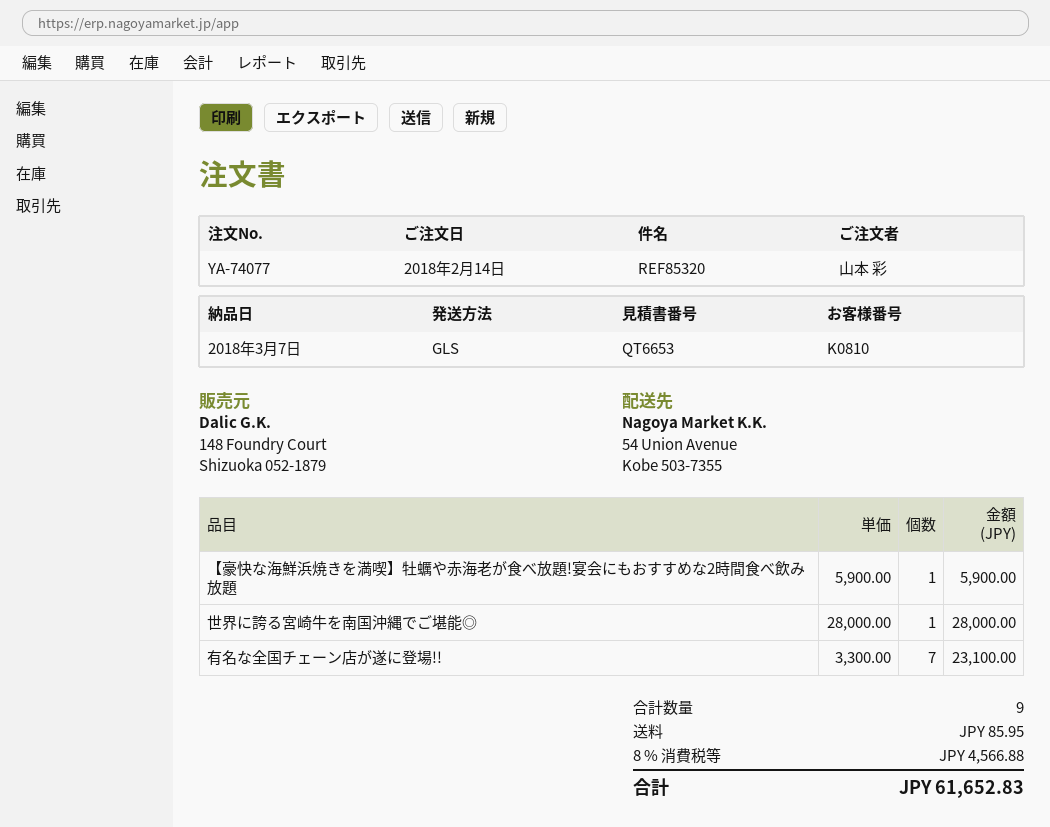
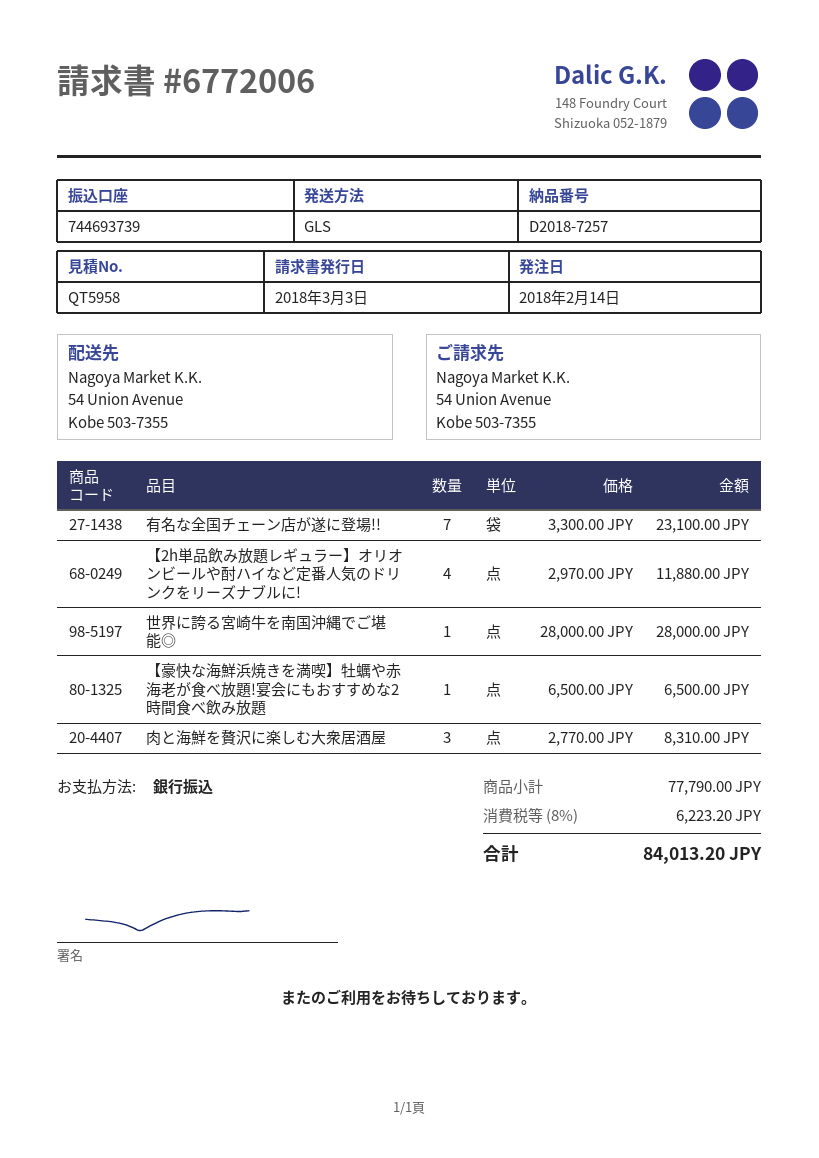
quote number: QT6653 -> QT5958
【豪快な海鮮浜焼きを満喫】牡蠣や赤海老が食べ放題!宴会にもおすすめな2時間食べ飲み放題: 1 x 5900.00 = 5900.00 -> 1 x 6500.00 = 6500.00
【2h単品飲み放題レギュラー】オリオンビールや酎ハイなど定番人気のドリンクをリーズナブルに!: none -> 4 x 2970.00 = 11880.00
肉と海鮮を贅沢に楽しむ大衆居酒屋: none -> 3 x 2770.00 = 8310.00
shipping: 85.95 -> none
tax: 8% = 4566.88 -> 8% = 6223.20
total: 61652.83 -> 84013.20

